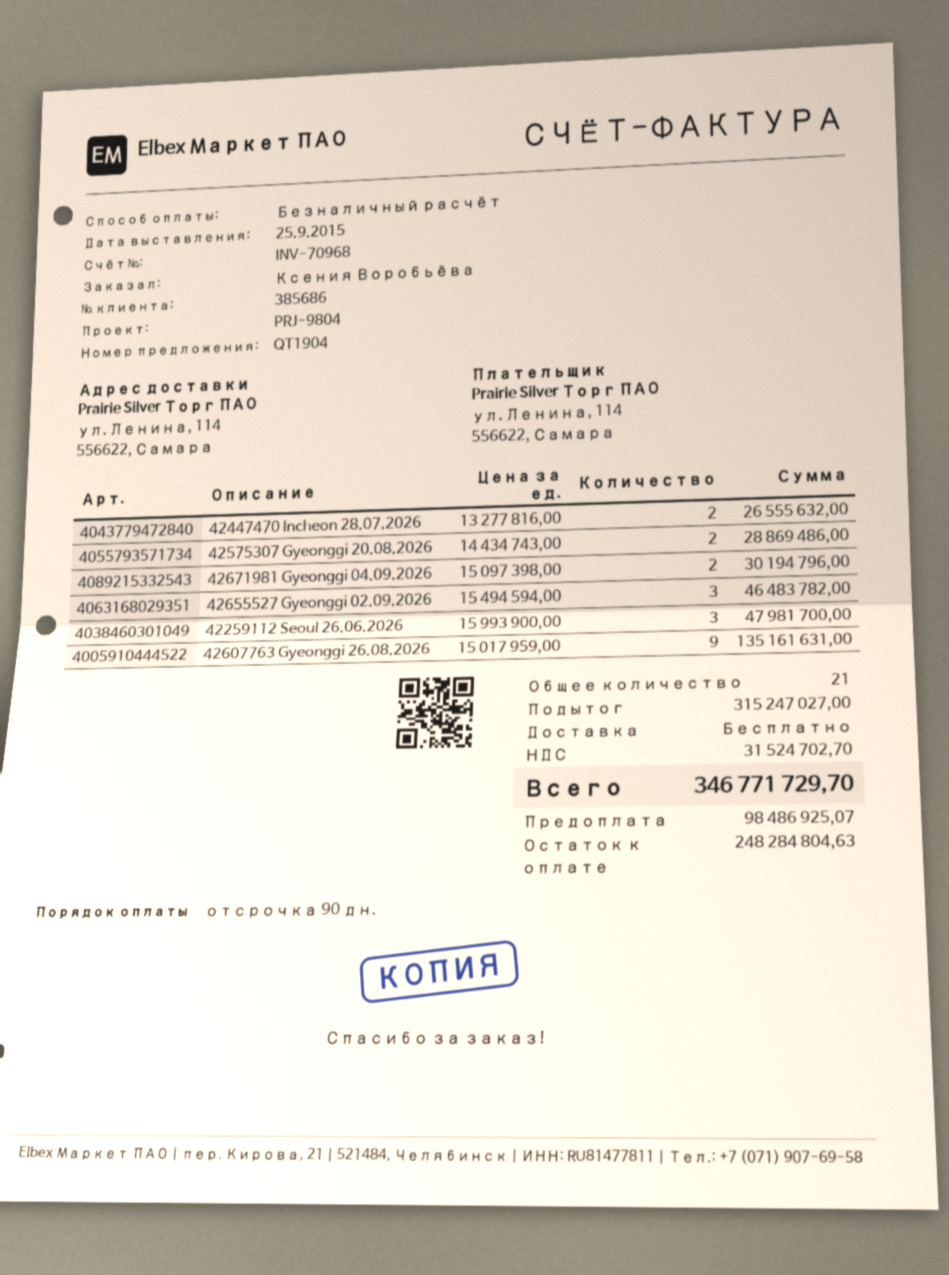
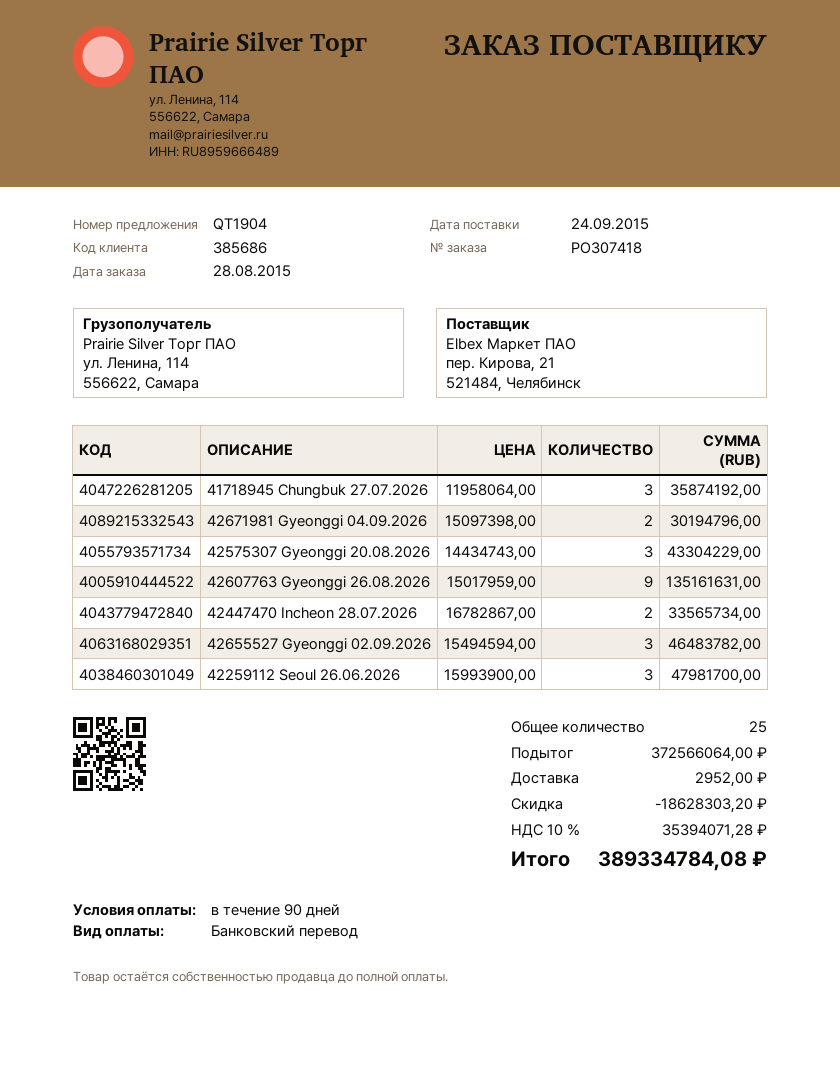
42447470 Incheon 28.07.2026: 2 x 13277816.00 = 26555632.00 -> 2 x 16782867.00 = 33565734.00
42575307 Gyeonggi 20.08.2026: 2 x 14434743.00 = 28869486.00 -> 3 x 14434743.00 = 43304229.00
41718945 Chungbuk 27.07.2026: none -> 3 x 11958064.00 = 35874192.00
total quantity: 21 -> 25
subtotal: 315247027.00 -> 372566064.00
discount: none -> 18628303.20
shipping: 0.00 -> 2952.00
tax: 31524702.70 -> 35394071.28
total: 346771729.70 -> 389334784.08

